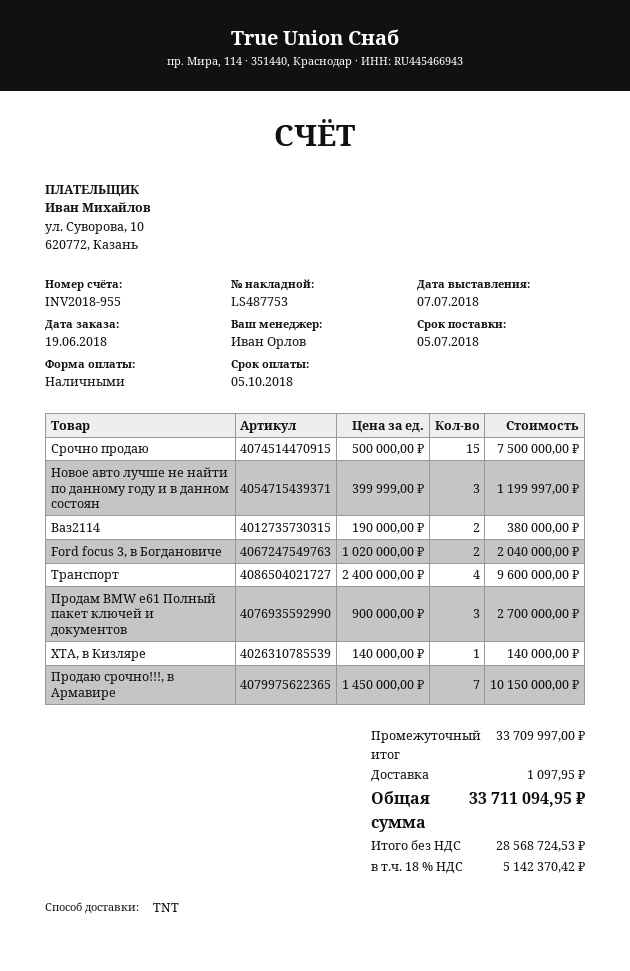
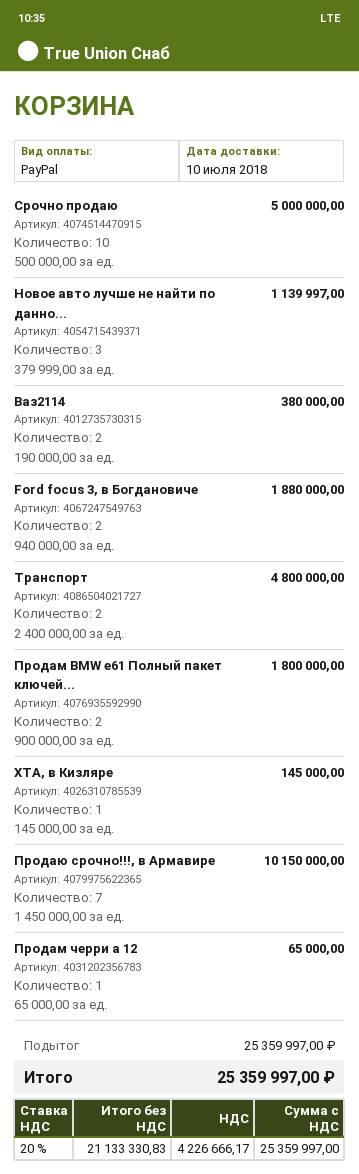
delivery date: 2018-07-05 -> 2018-07-10
payment method: cash -> PayPal
Срочно продаю: 15 x 500000.00 = 7500000.00 -> 10 x 500000.00 = 5000000.00
Новое авто лучше не найти по данному году и в данном состоян: 3 x 399999.00 = 1199997.00 -> 3 x 379999.00 = 1139997.00
Ford focus 3, в Богдановиче: 2 x 1020000.00 = 2040000.00 -> 2 x 940000.00 = 1880000.00
Транспорт: 4 x 2400000.00 = 9600000.00 -> 2 x 2400000.00 = 4800000.00
Продам BMW e61 Полный пакет ключей и документов: 3 x 900000.00 = 2700000.00 -> 2 x 900000.00 = 1800000.00
XTA, в Кизляре: 1 x 140000.00 = 140000.00 -> 1 x 145000.00 = 145000.00
Продам черри а 12: none -> 1 x 65000.00 = 65000.00
subtotal: 33709997.00 -> 25359997.00
shipping: 1097.95 -> none
net: 28568724.53 -> 21133330.83
tax: 18% = 5142370.42 -> 20% = 4226666.17
total: 33711094.95 -> 25359997.00

